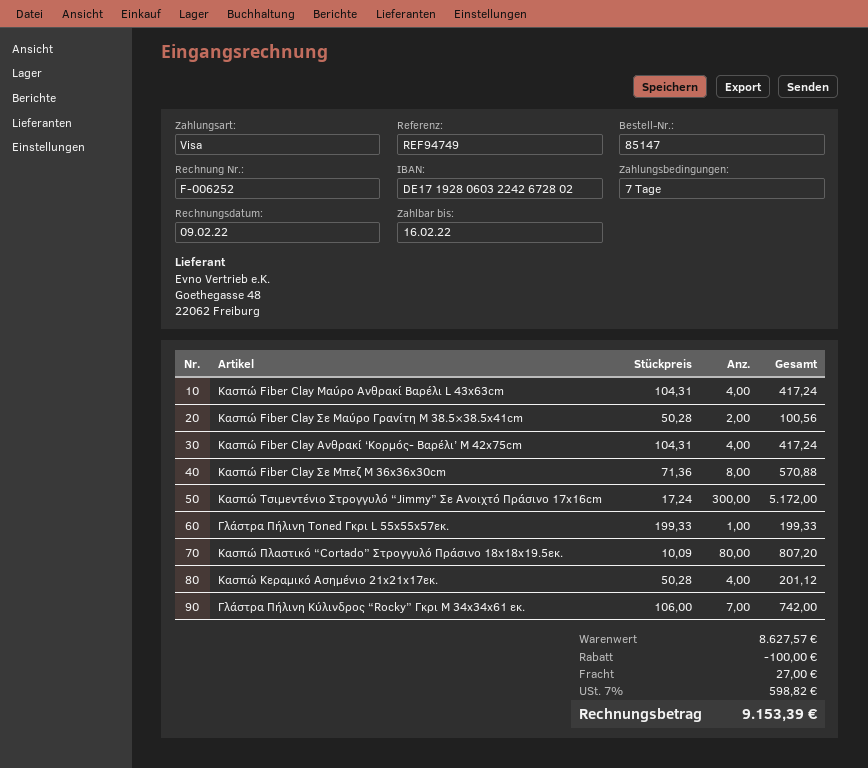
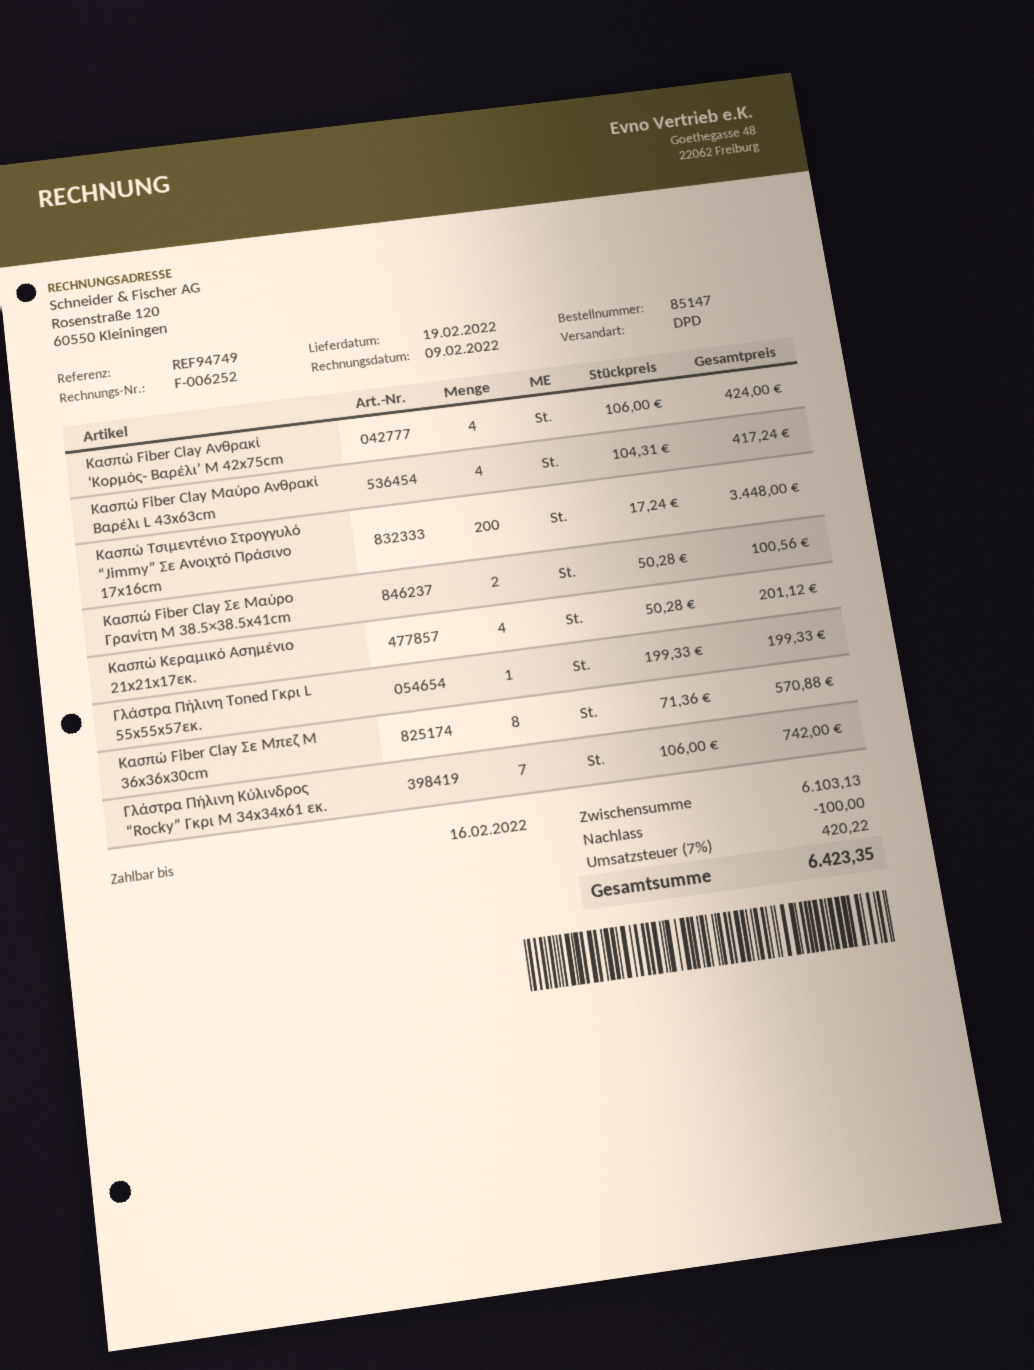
Κασπώ Fiber Clay Ανθρακί ‘Κορμός- Βαρέλι’ M 42x75cm: 4 x 104.31 = 417.24 -> 4 x 106.00 = 424.00
Κασπώ Τσιμεντένιο Στρογγυλό “Jimmy” Σε Ανοιχτό Πράσινο 17x16cm: 300 x 17.24 = 5172.00 -> 200 x 17.24 = 3448.00
Κασπώ Πλαστικό “Cortado” Στρογγυλό Πράσινο 18x18x19.5εκ.: 80 x 10.09 = 807.20 -> none
subtotal: 8627.57 -> 6103.13
shipping: 27.00 -> none
tax: 7% = 598.82 -> 7% = 420.22
total: 9153.39 -> 6423.35

